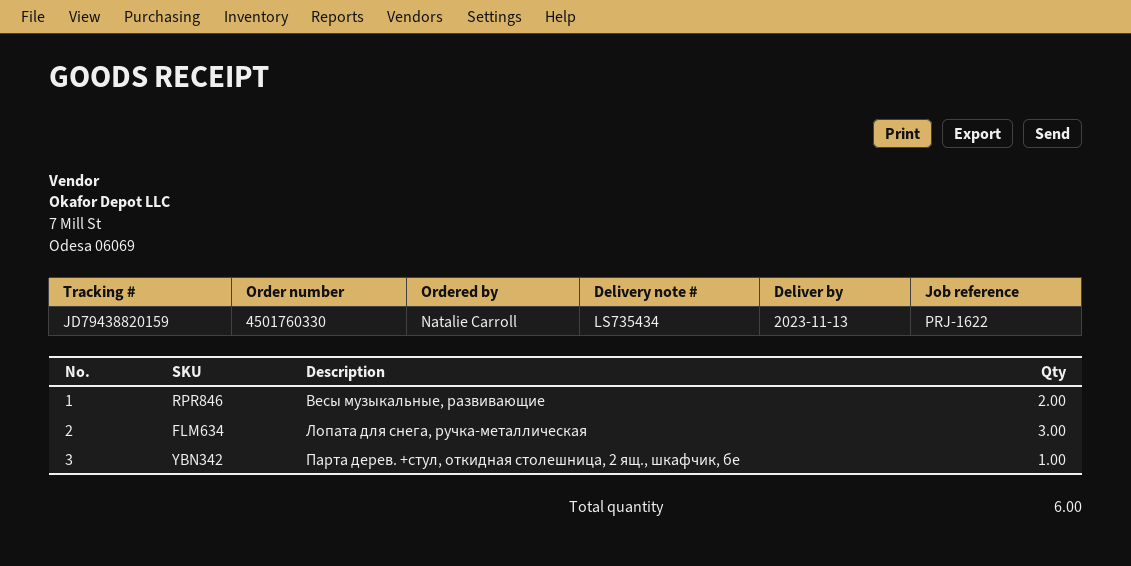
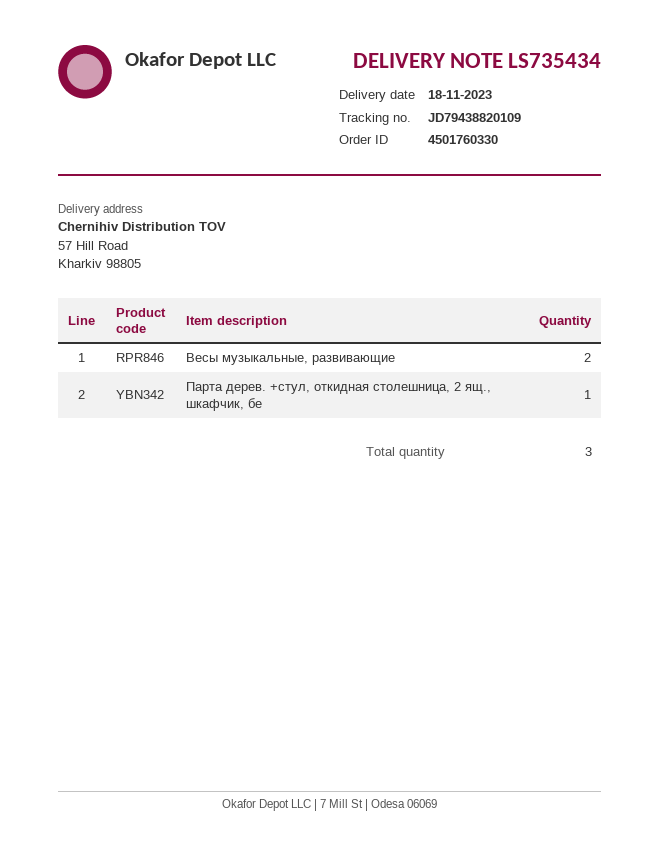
delivery date: 2023-11-13 -> 2023-11-18
tracking number: JD79438820159 -> JD79438820109
Лопата для снега, ручка-металлическая: 3 -> none
total quantity: 6 -> 3

